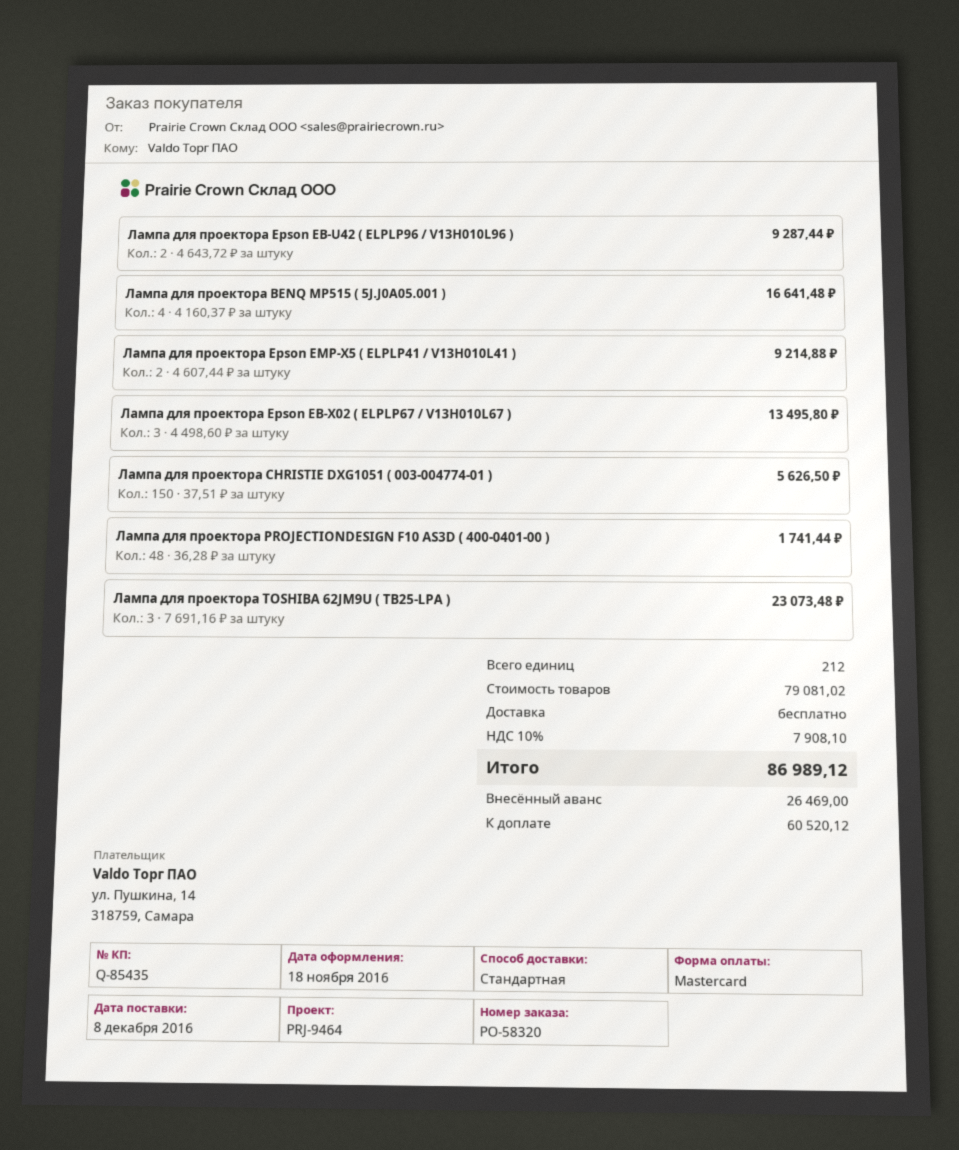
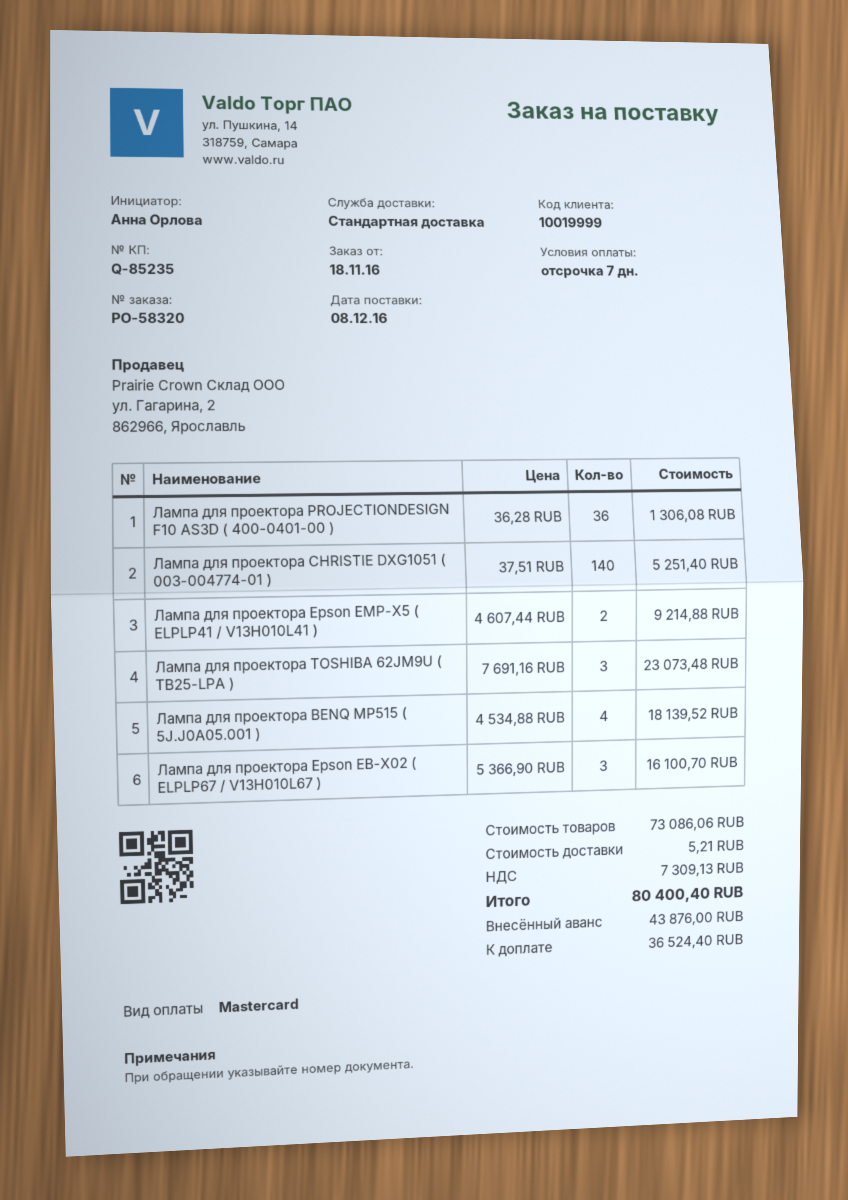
quote number: Q-85435 -> Q-85235
Лампа для проектора Epson EB-U42 ( ELPLP96 / V13H010L96 ): 2 x 4643.72 = 9287.44 -> none
Лампа для проектора BENQ MP515 ( 5J.J0A05.001 ): 4 x 4160.37 = 16641.48 -> 4 x 4534.88 = 18139.52
Лампа для проектора Epson EB-X02 ( ELPLP67 / V13H010L67 ): 3 x 4498.60 = 13495.80 -> 3 x 5366.90 = 16100.70
Лампа для проектора CHRISTIE DXG1051 ( 003-004774-01 ): 150 x 37.51 = 5626.50 -> 140 x 37.51 = 5251.40
Лампа для проектора PROJECTIONDESIGN F10 AS3D ( 400-0401-00 ): 48 x 36.28 = 1741.44 -> 36 x 36.28 = 1306.08
subtotal: 79081.02 -> 73086.06
shipping: 0.00 -> 5.21
tax: 7908.10 -> 7309.13
total: 86989.12 -> 80400.40
deposit: 26469.00 -> 43876.00
balance: 60520.12 -> 36524.40

